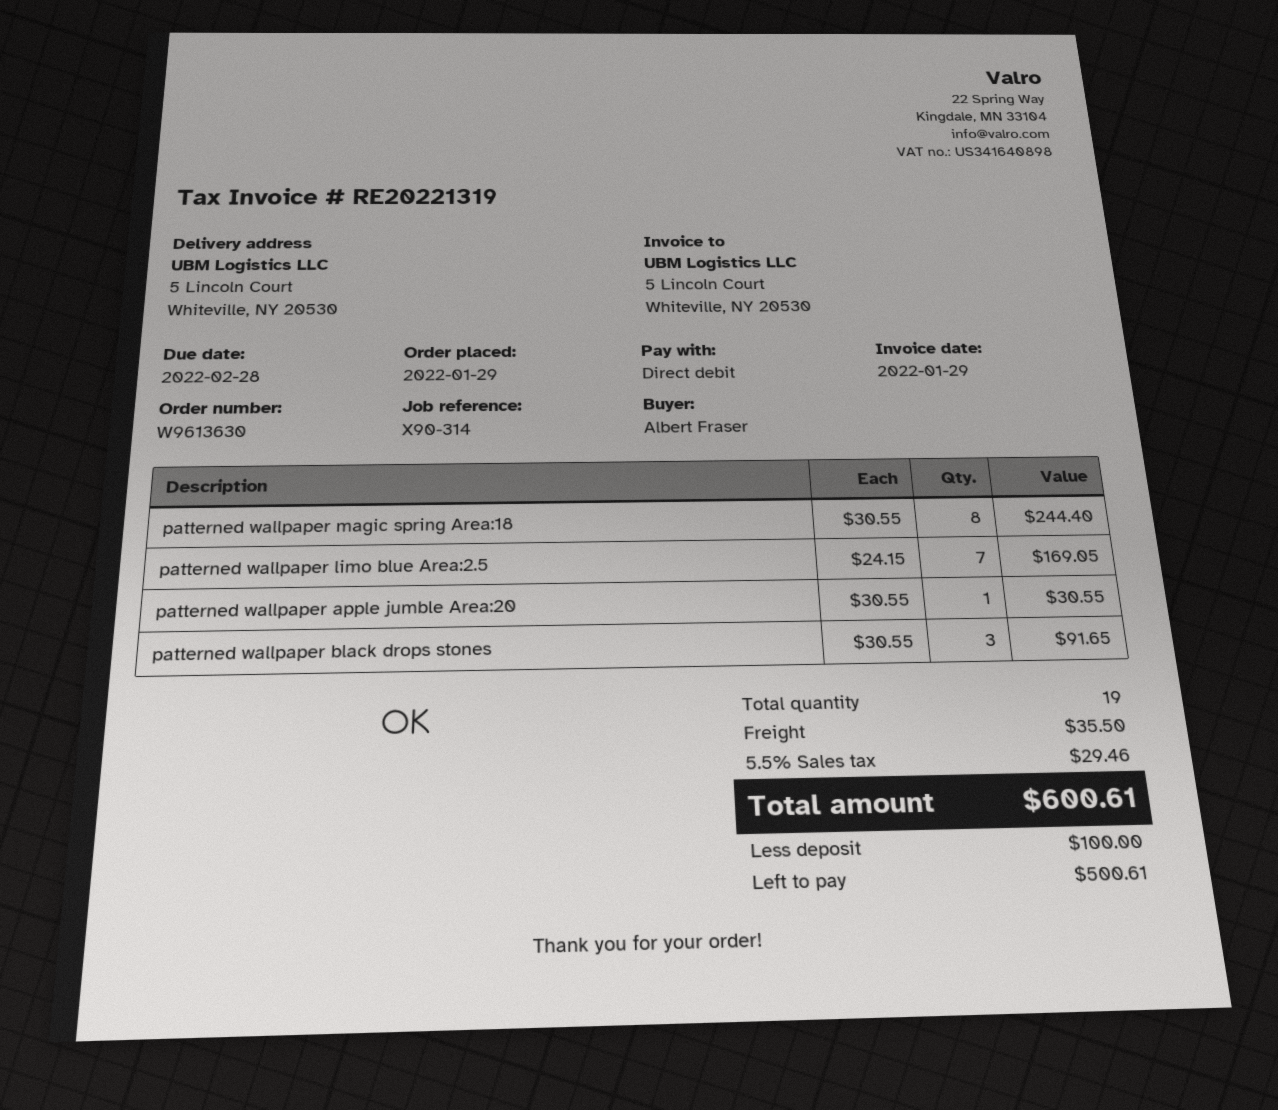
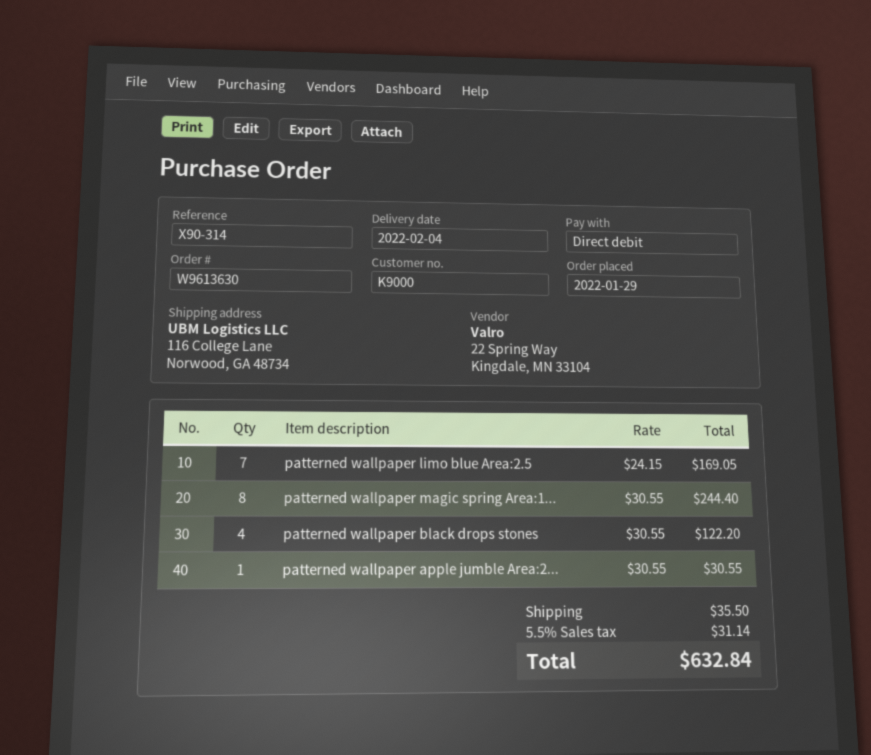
ship to: 5 Lincoln Court, Whiteville, NY 20530 -> 116 College Lane, Norwood, GA 48734
patterned wallpaper black drops stones: 3 x 30.55 = 91.65 -> 4 x 30.55 = 122.20
tax: 5.5% = 29.46 -> 5.5% = 31.14
total: 600.61 -> 632.84

